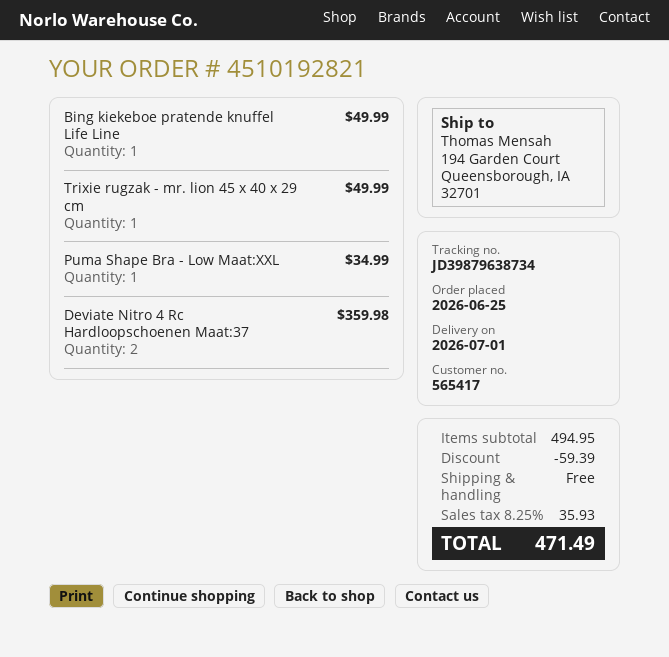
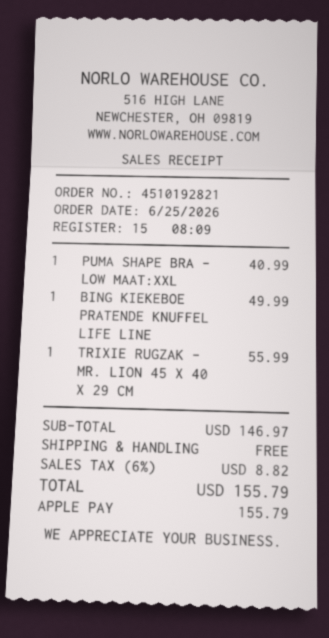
Trixie rugzak - mr. lion 45 x 40 x 29 cm: 1 for 49.99 -> 1 for 55.99
Puma Shape Bra - Low Maat:XXL: 1 for 34.99 -> 1 for 40.99
Deviate Nitro 4 Rc Hardloopschoenen Maat:37: 2 for 359.98 -> none
subtotal: 494.95 -> 146.97
discount: 59.39 -> none
tax: 8.25% = 35.93 -> 6% = 8.82
total: 471.49 -> 155.79

